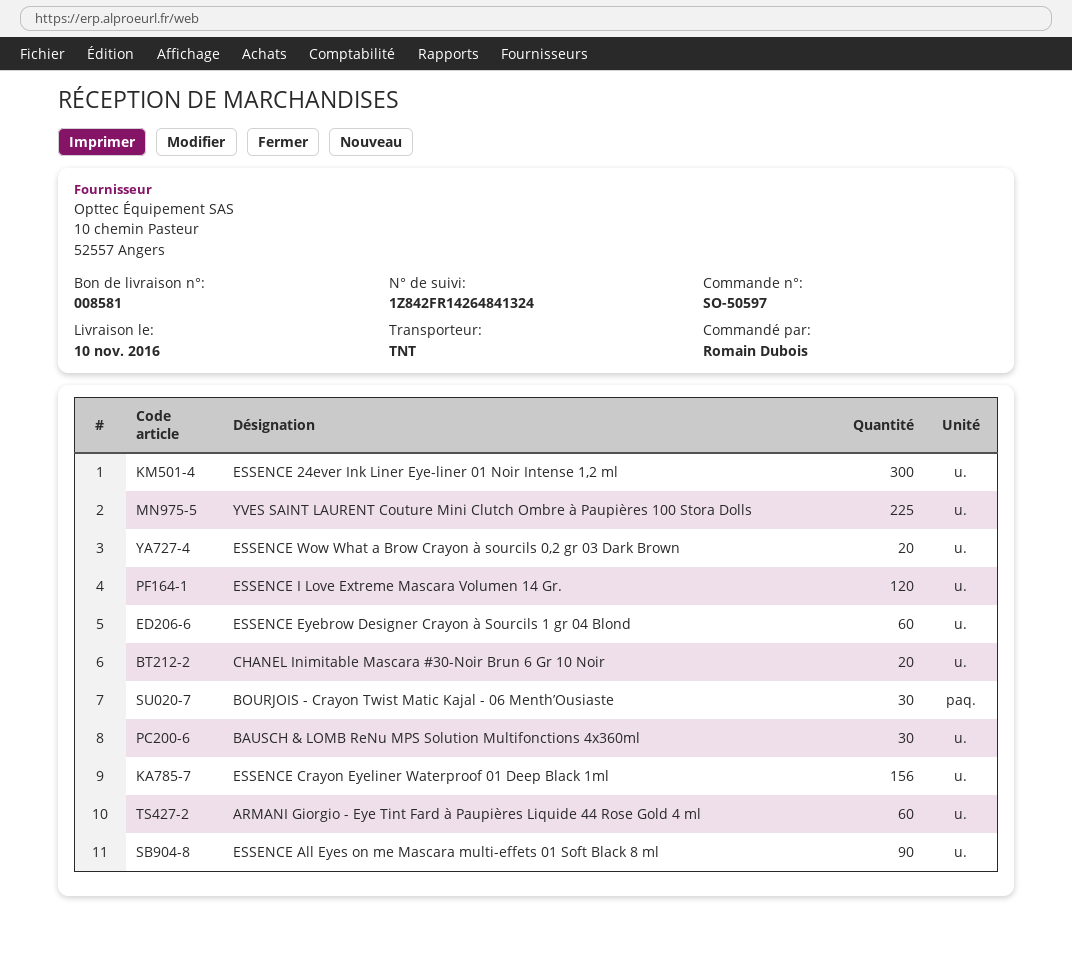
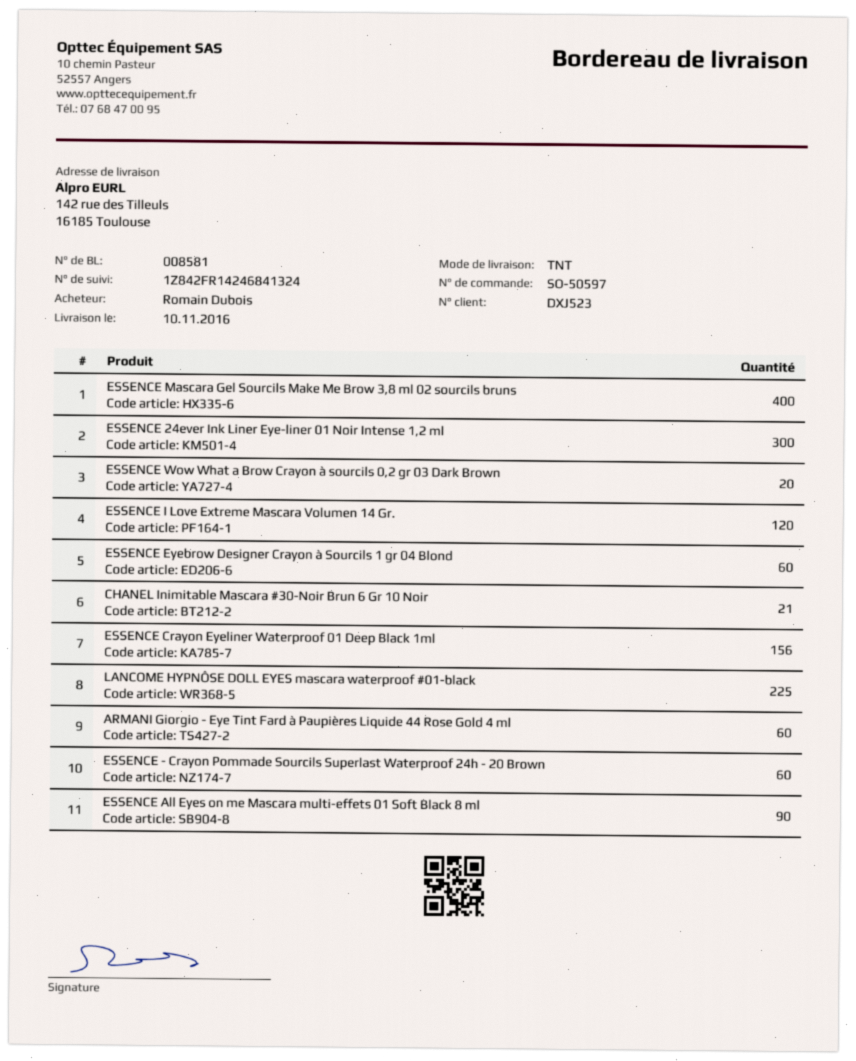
tracking number: 1Z842FR14264841324 -> 1Z842FR14246841324
YVES SAINT LAURENT Couture Mini Clutch Ombre à Paupières 100 Stora Dolls: 225 -> none
CHANEL Inimitable Mascara #30-Noir Brun 6 Gr 10 Noir: 20 -> 21
BOURJOIS - Crayon Twist Matic Kajal - 06 Menth’Ousiaste: 30 -> none
BAUSCH & LOMB ReNu MPS Solution Multifonctions 4x360ml: 30 -> none
ESSENCE Mascara Gel Sourcils Make Me Brow 3,8 ml 02 sourcils bruns: none -> 400
LANCOME HYPNÔSE DOLL EYES mascara waterproof #01-black: none -> 225
ESSENCE - Crayon Pommade Sourcils Superlast Waterproof 24h - 20 Brown: none -> 60

